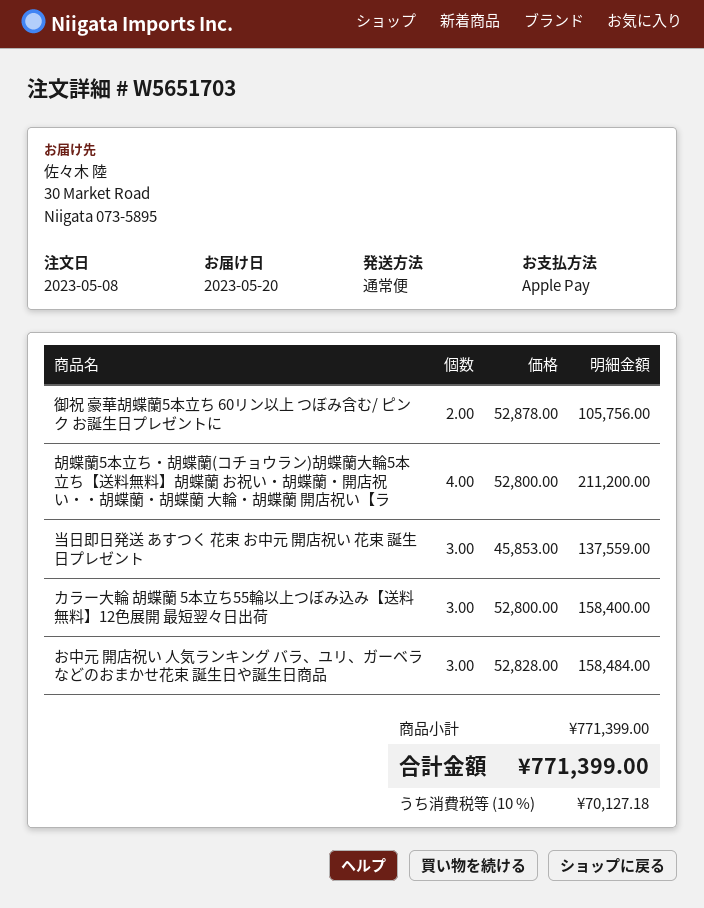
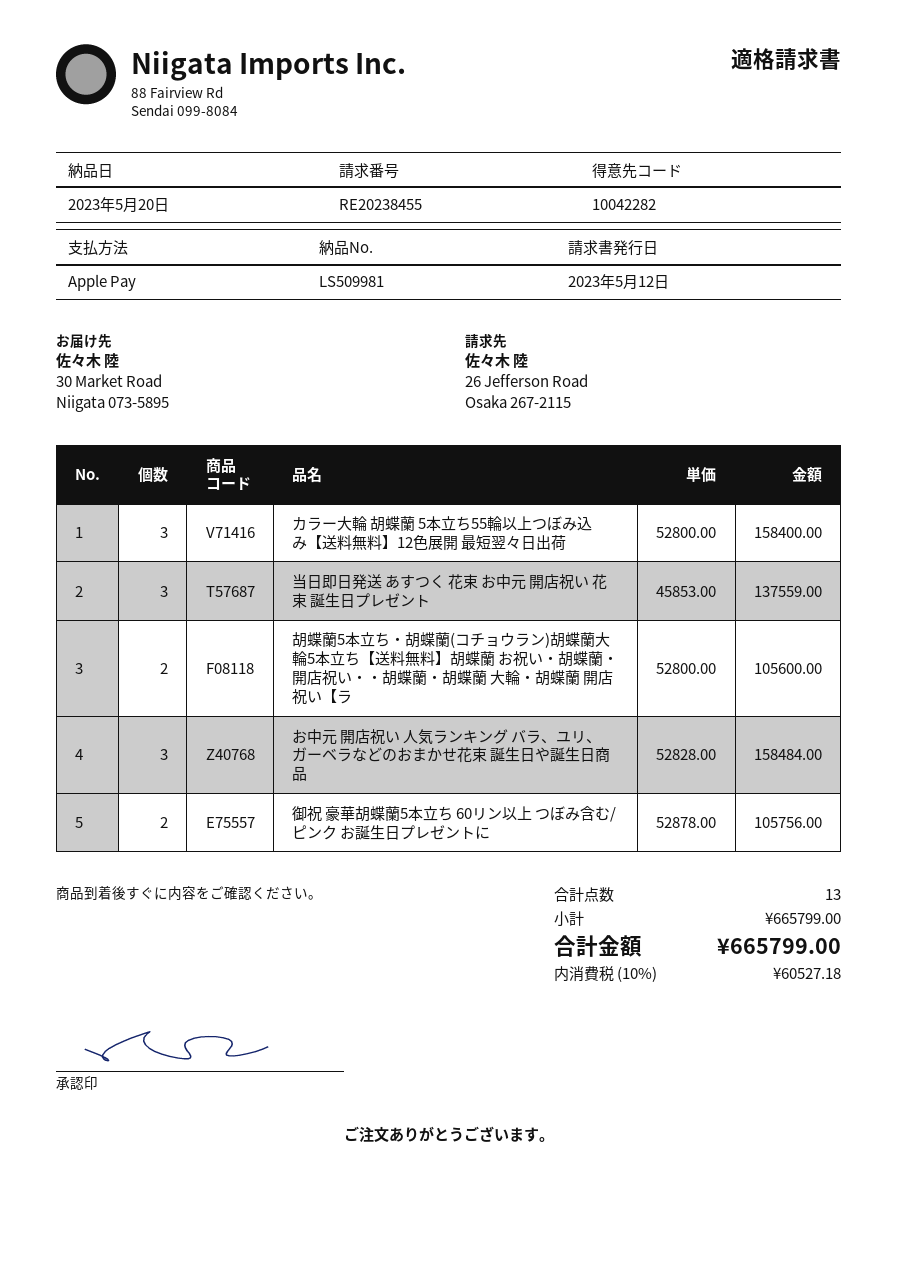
胡蝶蘭5本立ち・胡蝶蘭(コチョウラン)胡蝶蘭大輪5本立ち【送料無料】胡蝶蘭 お祝い・胡蝶蘭・開店祝い・・胡蝶蘭・胡蝶蘭 大輪・胡蝶蘭 開店祝い【ラ: 4 x 52800.00 = 211200.00 -> 2 x 52800.00 = 105600.00
subtotal: 771399.00 -> 665799.00
tax: 10% = 70127.18 -> 10% = 60527.18
total: 771399.00 -> 665799.00

